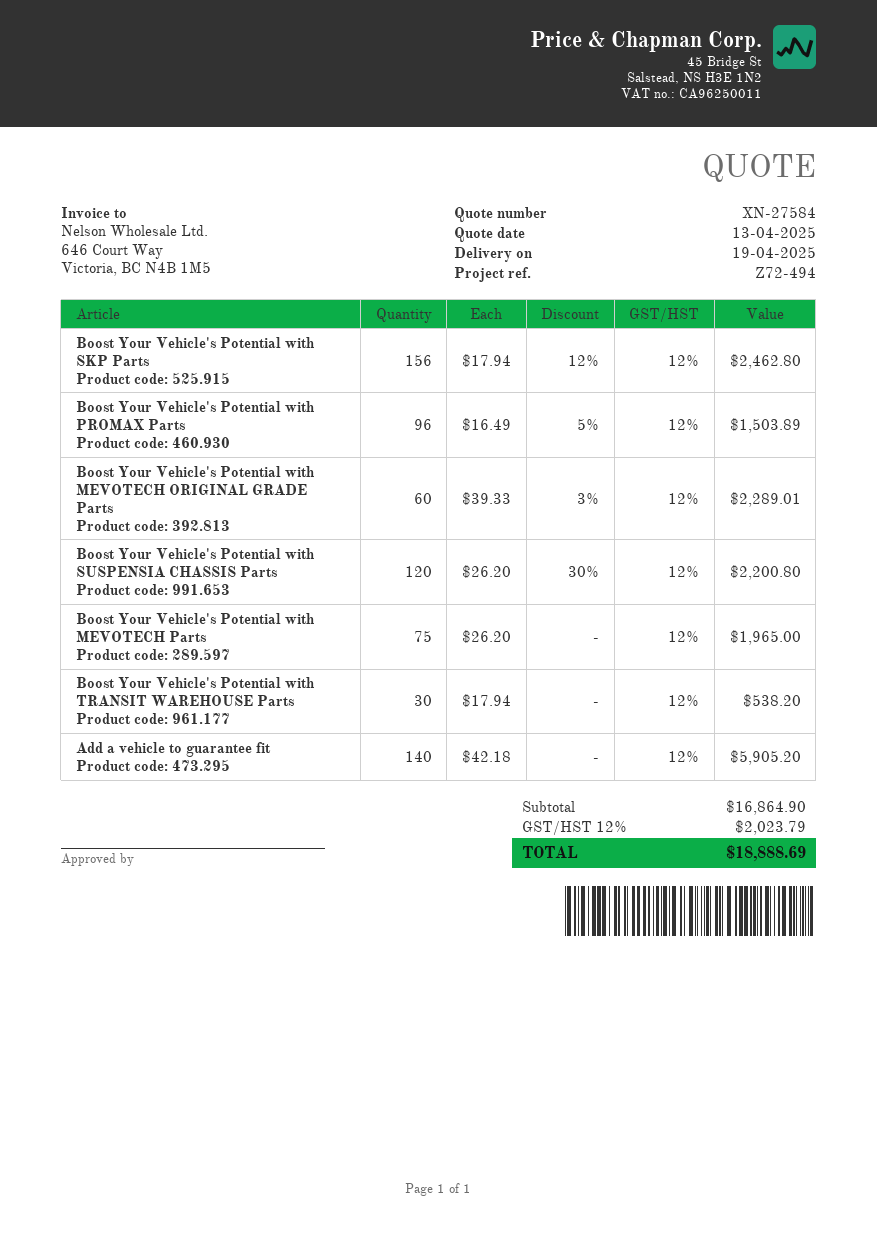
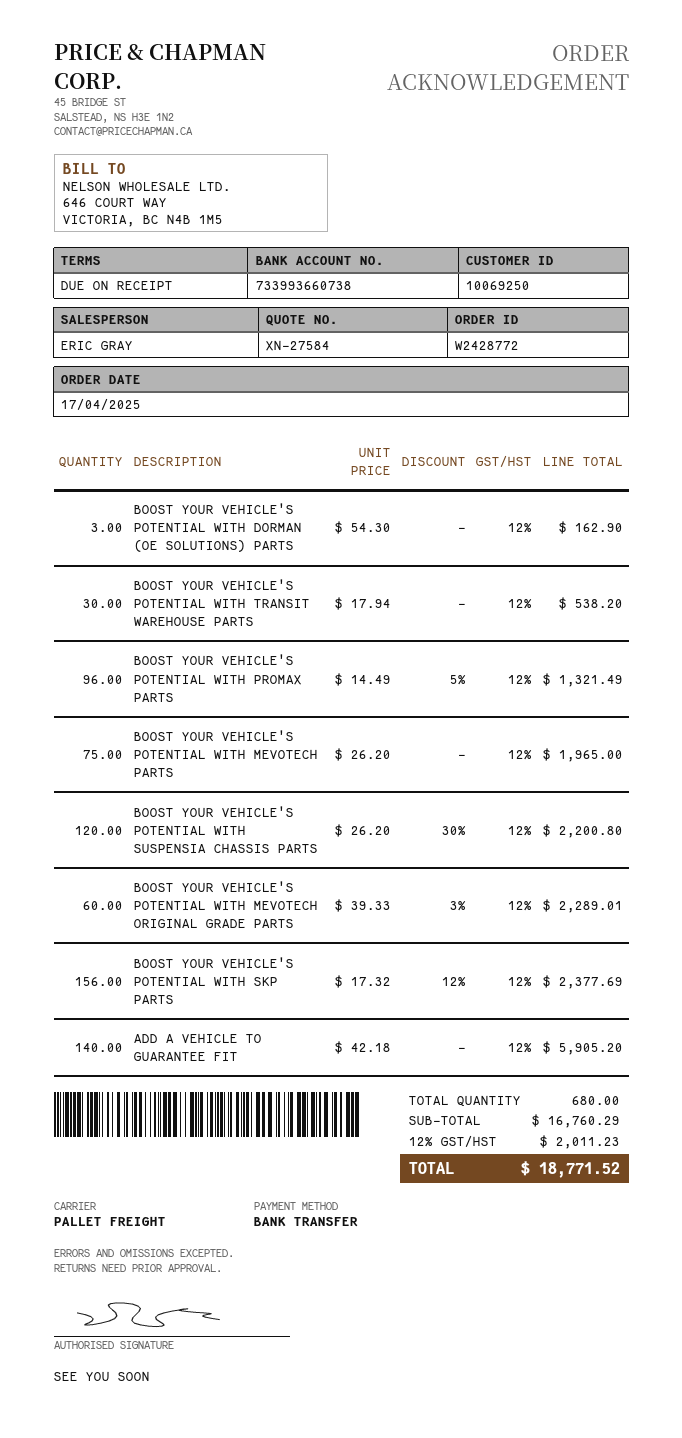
Boost Your Vehicle's Potential with SKP Parts: 156 x 17.94 - 12% = 2462.80 -> 156 x 17.32 - 12% = 2377.69
Boost Your Vehicle's Potential with PROMAX Parts: 96 x 16.49 - 5% = 1503.89 -> 96 x 14.49 - 5% = 1321.49
BOOST YOUR VEHICLE'S POTENTIAL WITH DORMAN (OE SOLUTIONS) PARTS: none -> 3 x 54.30 = 162.90
subtotal: 16864.90 -> 16760.29
tax: 12% = 2023.79 -> 12% = 2011.23
total: 18888.69 -> 18771.52

